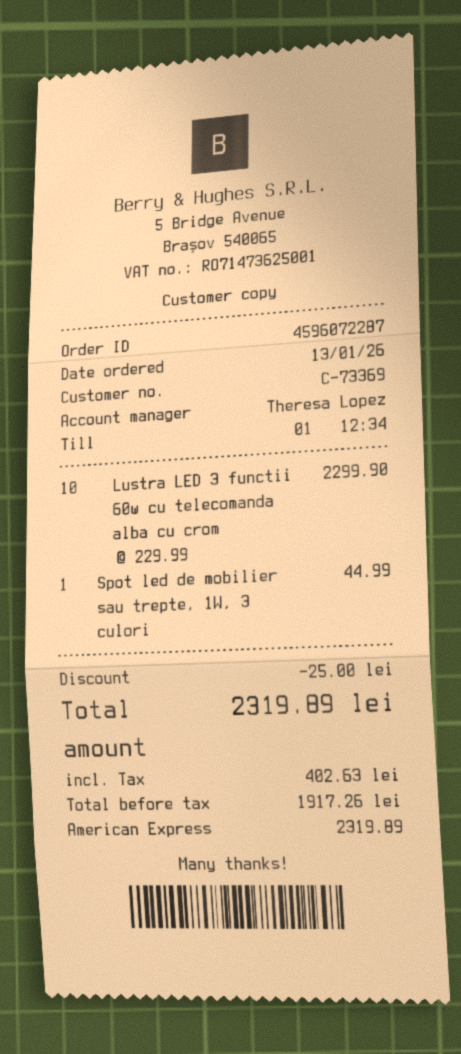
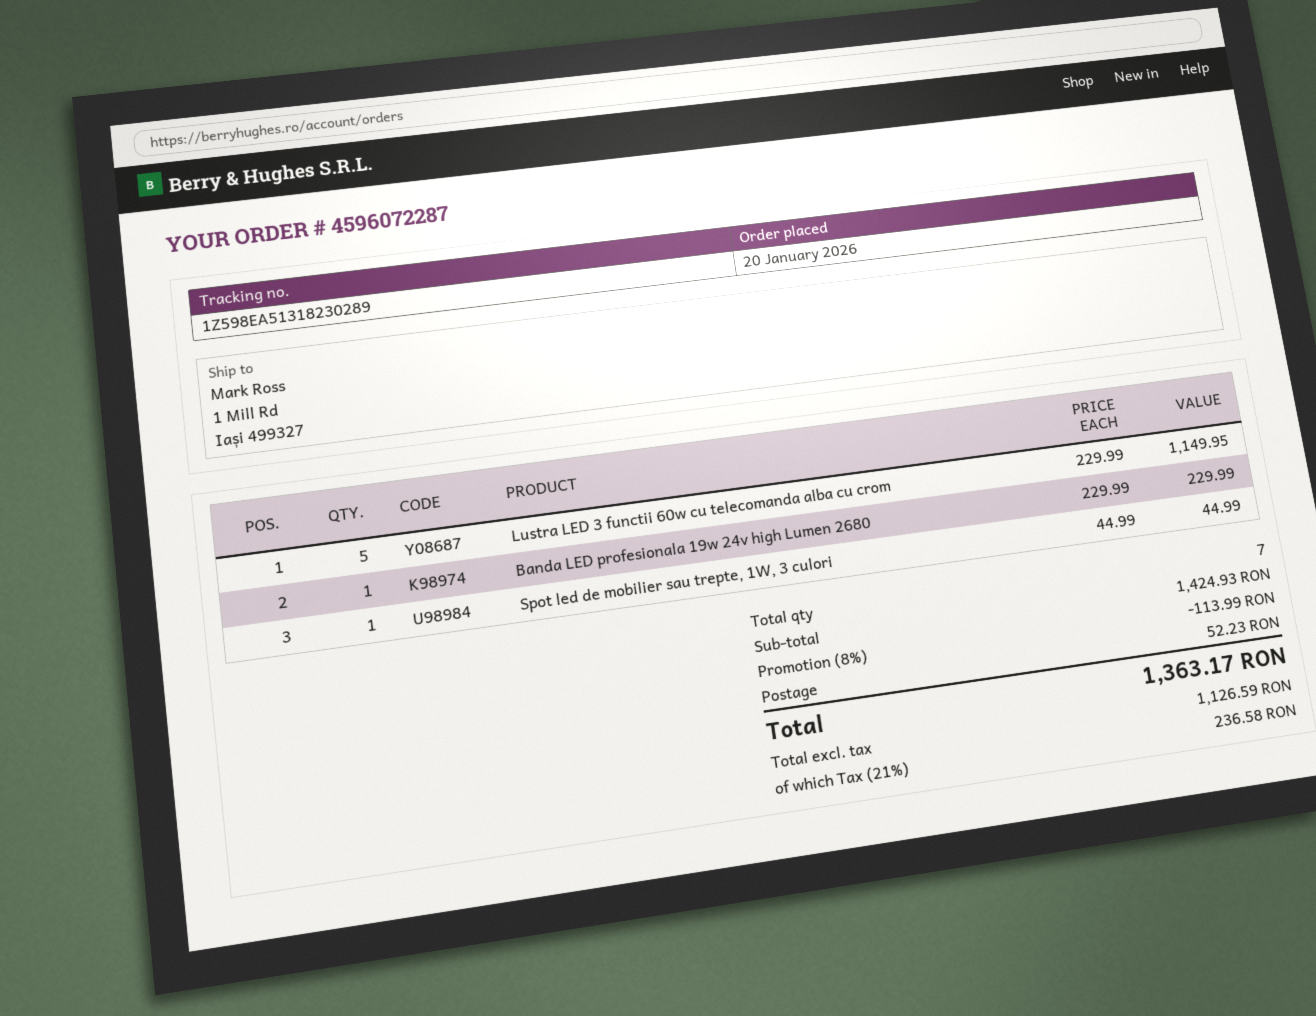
order date: 2026-01-13 -> 2026-01-20
Lustra LED 3 functii 60w cu telecomanda alba cu crom: 10 x 229.99 = 2299.90 -> 5 x 229.99 = 1149.95
Banda LED profesionala 19w 24v high Lumen 2680: none -> 1 x 229.99 = 229.99
discount: 25.00 -> 113.99
shipping: none -> 52.23
net: 1917.26 -> 1126.59
tax: 402.63 -> 236.58
total: 2319.89 -> 1363.17

